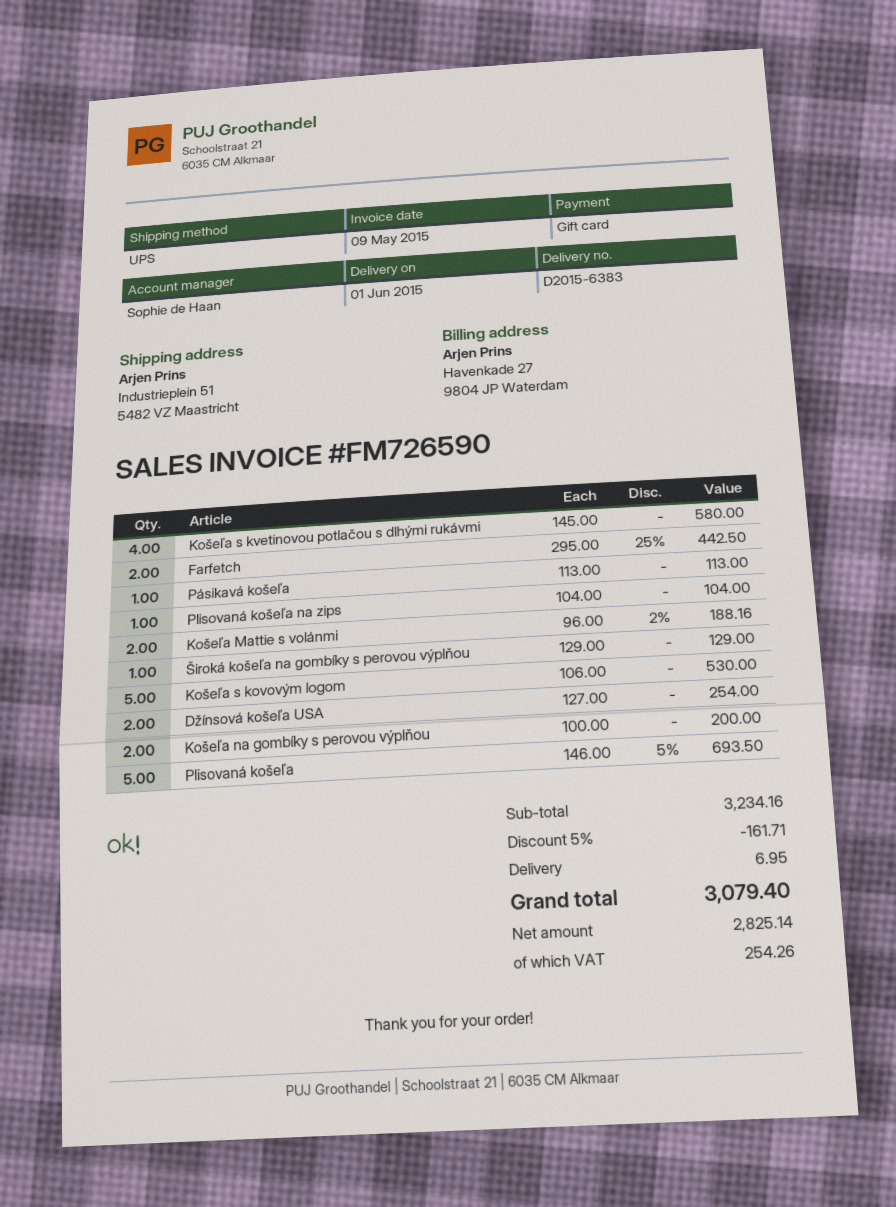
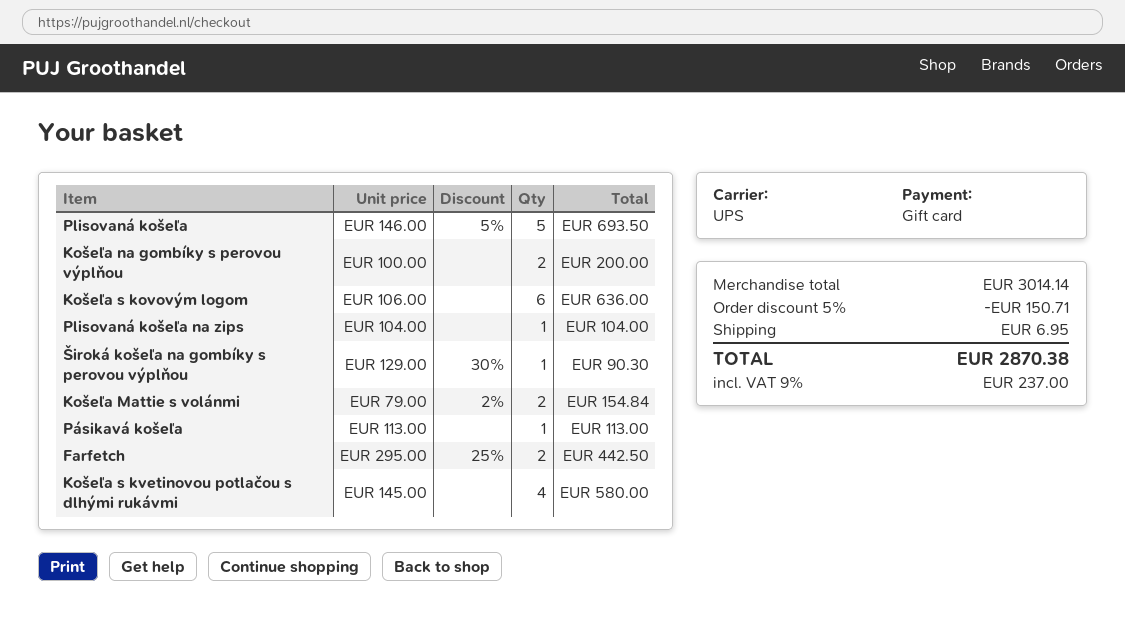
Košeľa Mattie s volánmi: 2 x 96.00 - 2% = 188.16 -> 2 x 79.00 - 2% = 154.84
Široká košeľa na gombíky s perovou výplňou: 1 x 129.00 = 129.00 -> 1 x 129.00 - 30% = 90.30
Košeľa s kovovým logom: 5 x 106.00 = 530.00 -> 6 x 106.00 = 636.00
Džínsová košeľa USA: 2 x 127.00 = 254.00 -> none
subtotal: 3234.16 -> 3014.14
discount: 5% = 161.71 -> 5% = 150.71
tax: 254.26 -> 237.00
total: 3079.40 -> 2870.38

